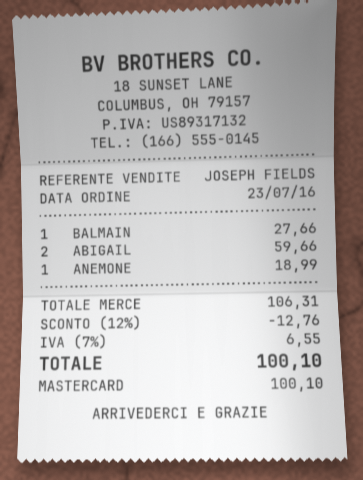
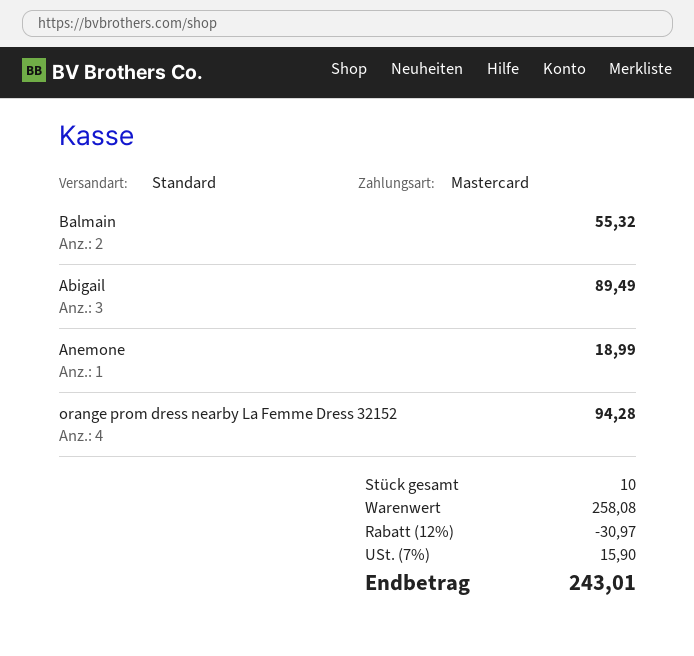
BALMAIN: 1 for 27.66 -> 2 for 55.32
ABIGAIL: 2 for 59.66 -> 3 for 89.49
orange prom dress nearby La Femme Dress 32152: none -> 4 for 94.28
subtotal: 106.31 -> 258.08
discount: 12% = 12.76 -> 12% = 30.97
tax: 7% = 6.55 -> 7% = 15.90
total: 100.10 -> 243.01

